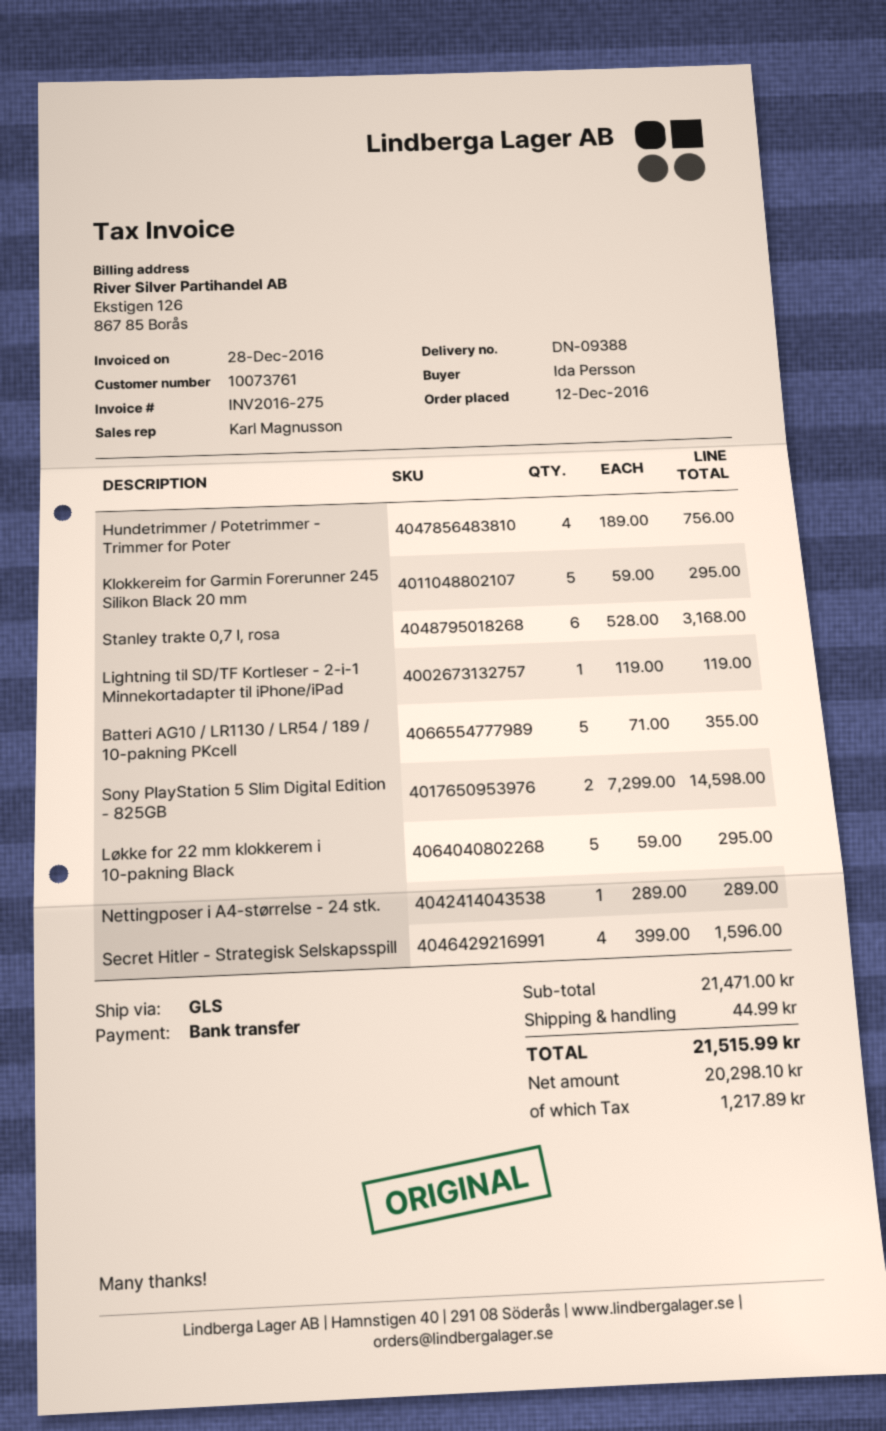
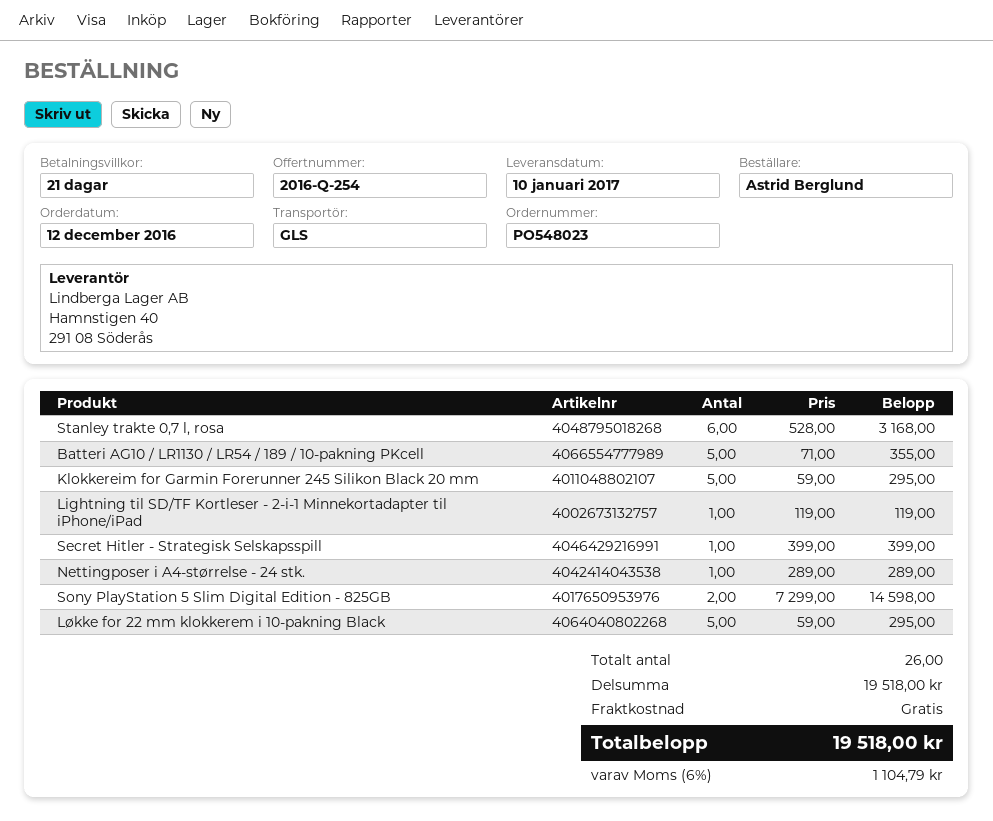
ordered by: Ida Persson -> Astrid Berglund
Hundetrimmer / Potetrimmer - Trimmer for Poter: 4 x 189.00 = 756.00 -> none
Secret Hitler - Strategisk Selskapsspill: 4 x 399.00 = 1596.00 -> 1 x 399.00 = 399.00
subtotal: 21471.00 -> 19518.00
shipping: 44.99 -> 0.00
tax: 1217.89 -> 1104.79
total: 21515.99 -> 19518.00

